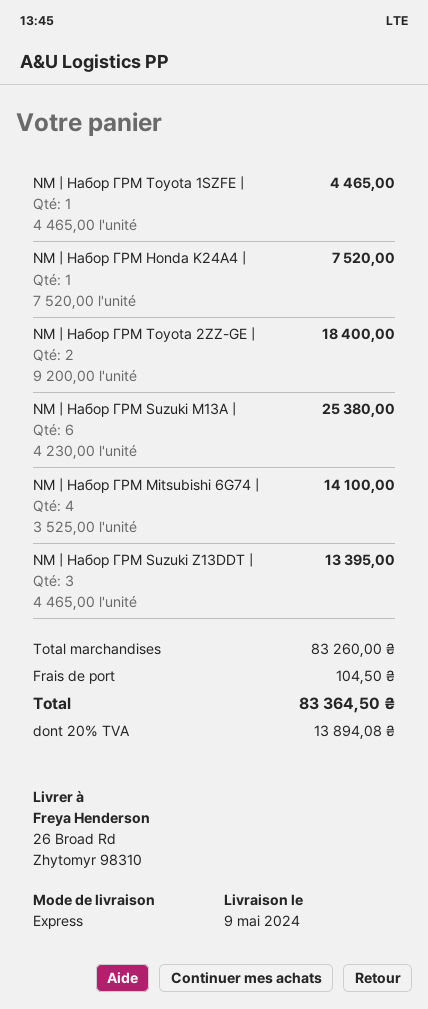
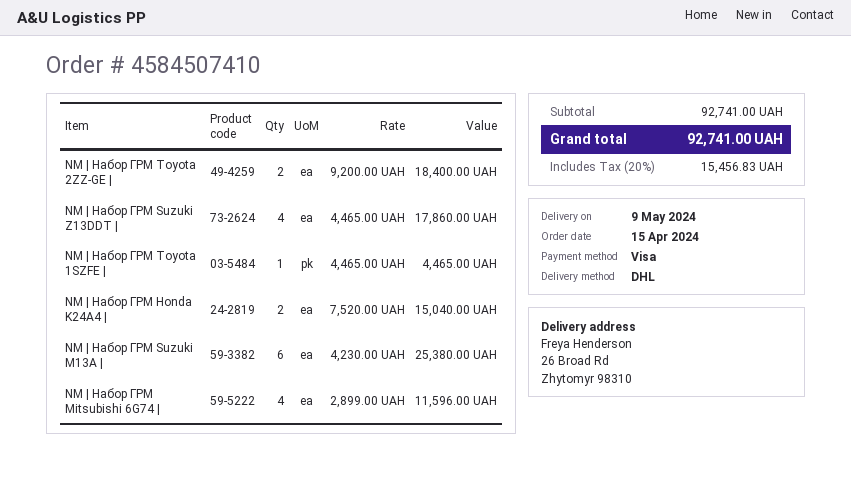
shipping method: express -> DHL
NM | Набор ГРМ Honda K24A4 |: 1 x 7520.00 = 7520.00 -> 2 x 7520.00 = 15040.00
NM | Набор ГРМ Mitsubishi 6G74 |: 4 x 3525.00 = 14100.00 -> 4 x 2899.00 = 11596.00
NM | Набор ГРМ Suzuki Z13DDT |: 3 x 4465.00 = 13395.00 -> 4 x 4465.00 = 17860.00
subtotal: 83260.00 -> 92741.00
shipping: 104.50 -> none
tax: 20% = 13894.08 -> 20% = 15456.83
total: 83364.50 -> 92741.00

